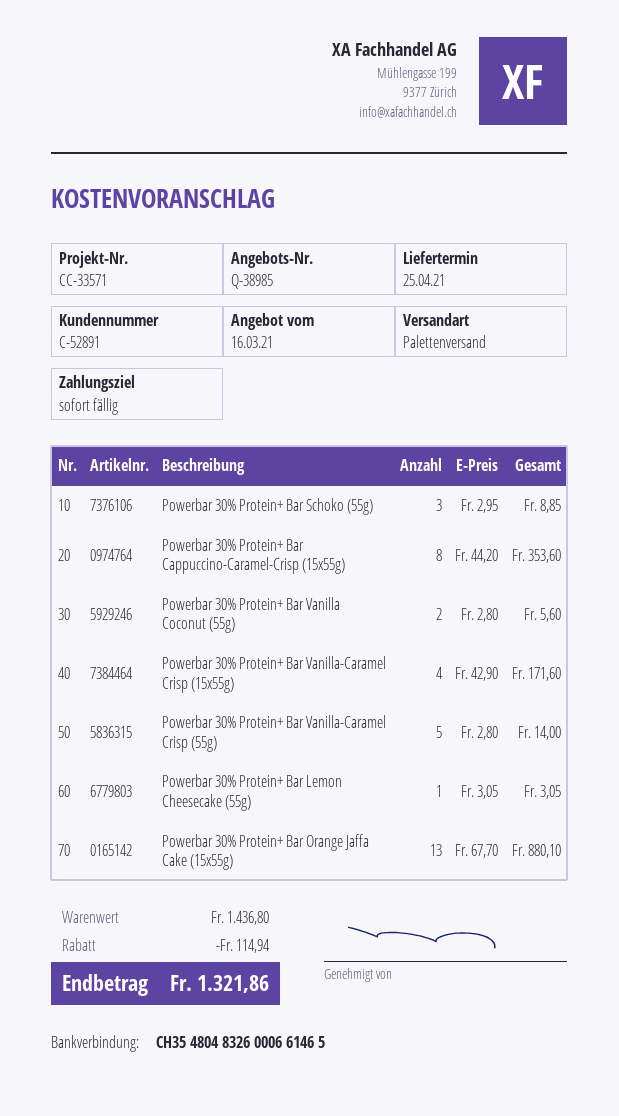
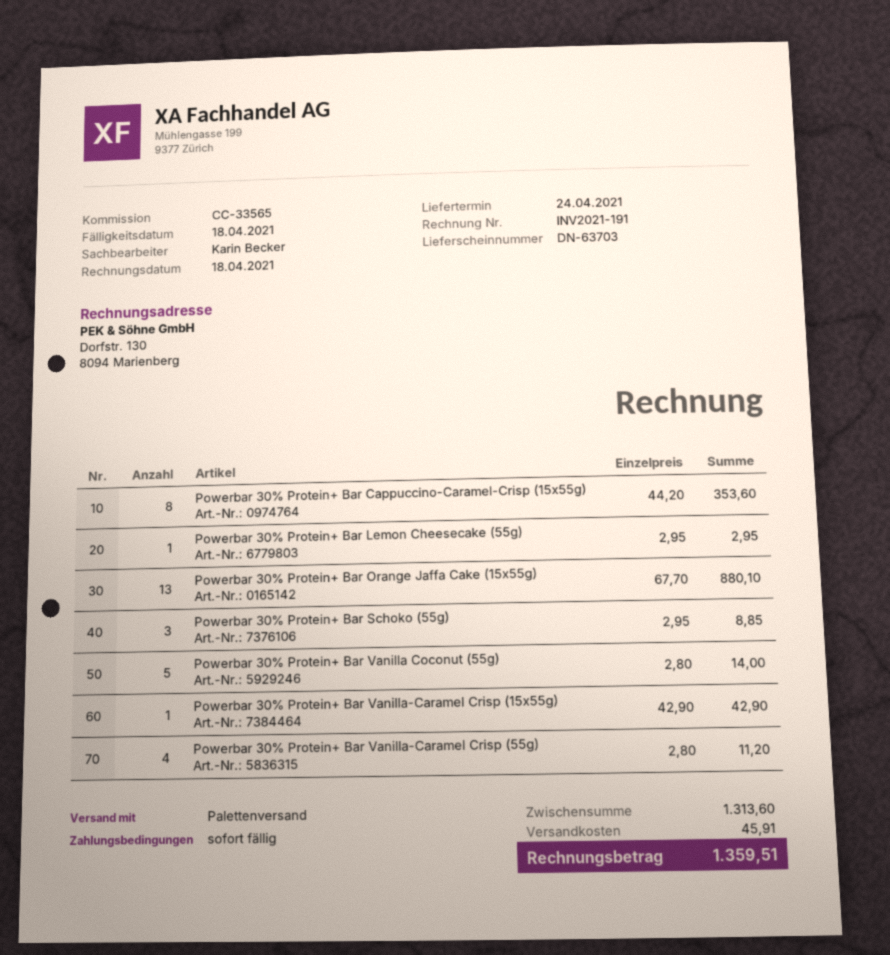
delivery date: 2021-04-25 -> 2021-04-24
reference: CC-33571 -> CC-33565
Powerbar 30% Protein+ Bar Vanilla Coconut (55g): 2 x 2.80 = 5.60 -> 5 x 2.80 = 14.00
Powerbar 30% Protein+ Bar Vanilla-Caramel Crisp (15x55g): 4 x 42.90 = 171.60 -> 1 x 42.90 = 42.90
Powerbar 30% Protein+ Bar Vanilla-Caramel Crisp (55g): 5 x 2.80 = 14.00 -> 4 x 2.80 = 11.20
Powerbar 30% Protein+ Bar Lemon Cheesecake (55g): 1 x 3.05 = 3.05 -> 1 x 2.95 = 2.95
subtotal: 1436.80 -> 1313.60
discount: 114.94 -> none
shipping: none -> 45.91
total: 1321.86 -> 1359.51

